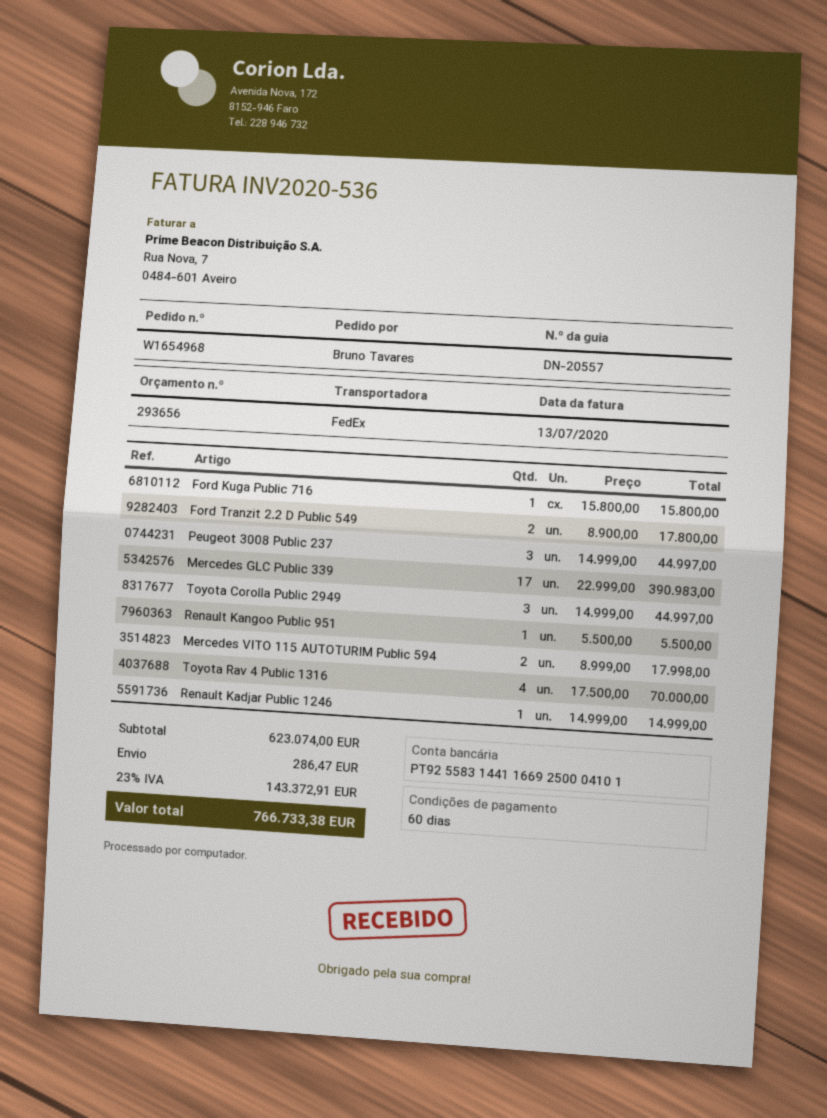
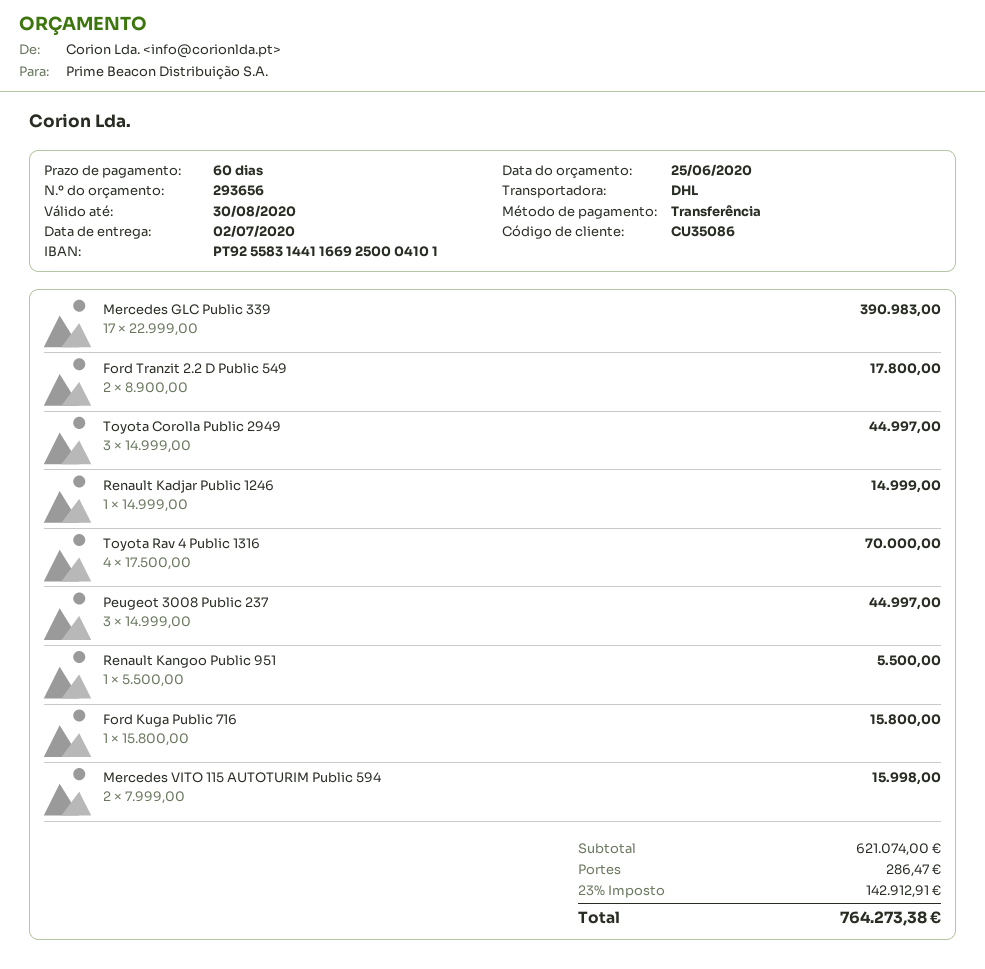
shipping method: FedEx -> DHL
Mercedes VITO 115 AUTOTURIM Public 594: 2 x 8999.00 = 17998.00 -> 2 x 7999.00 = 15998.00
subtotal: 623074.00 -> 621074.00
tax: 23% = 143372.91 -> 23% = 142912.91
total: 766733.38 -> 764273.38

